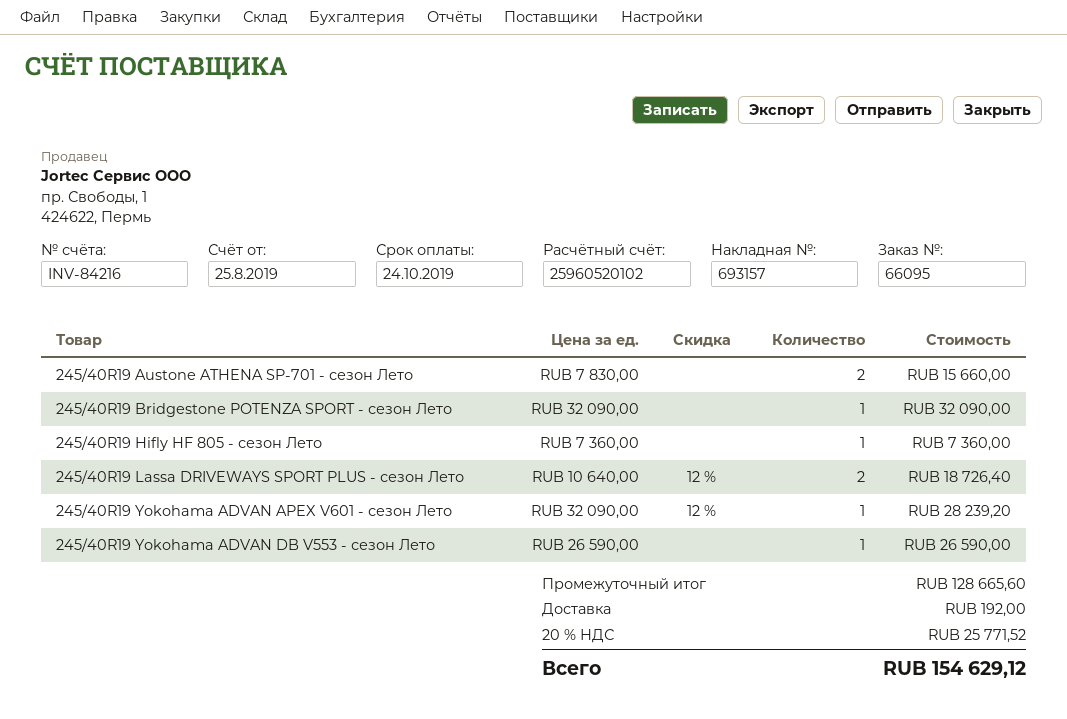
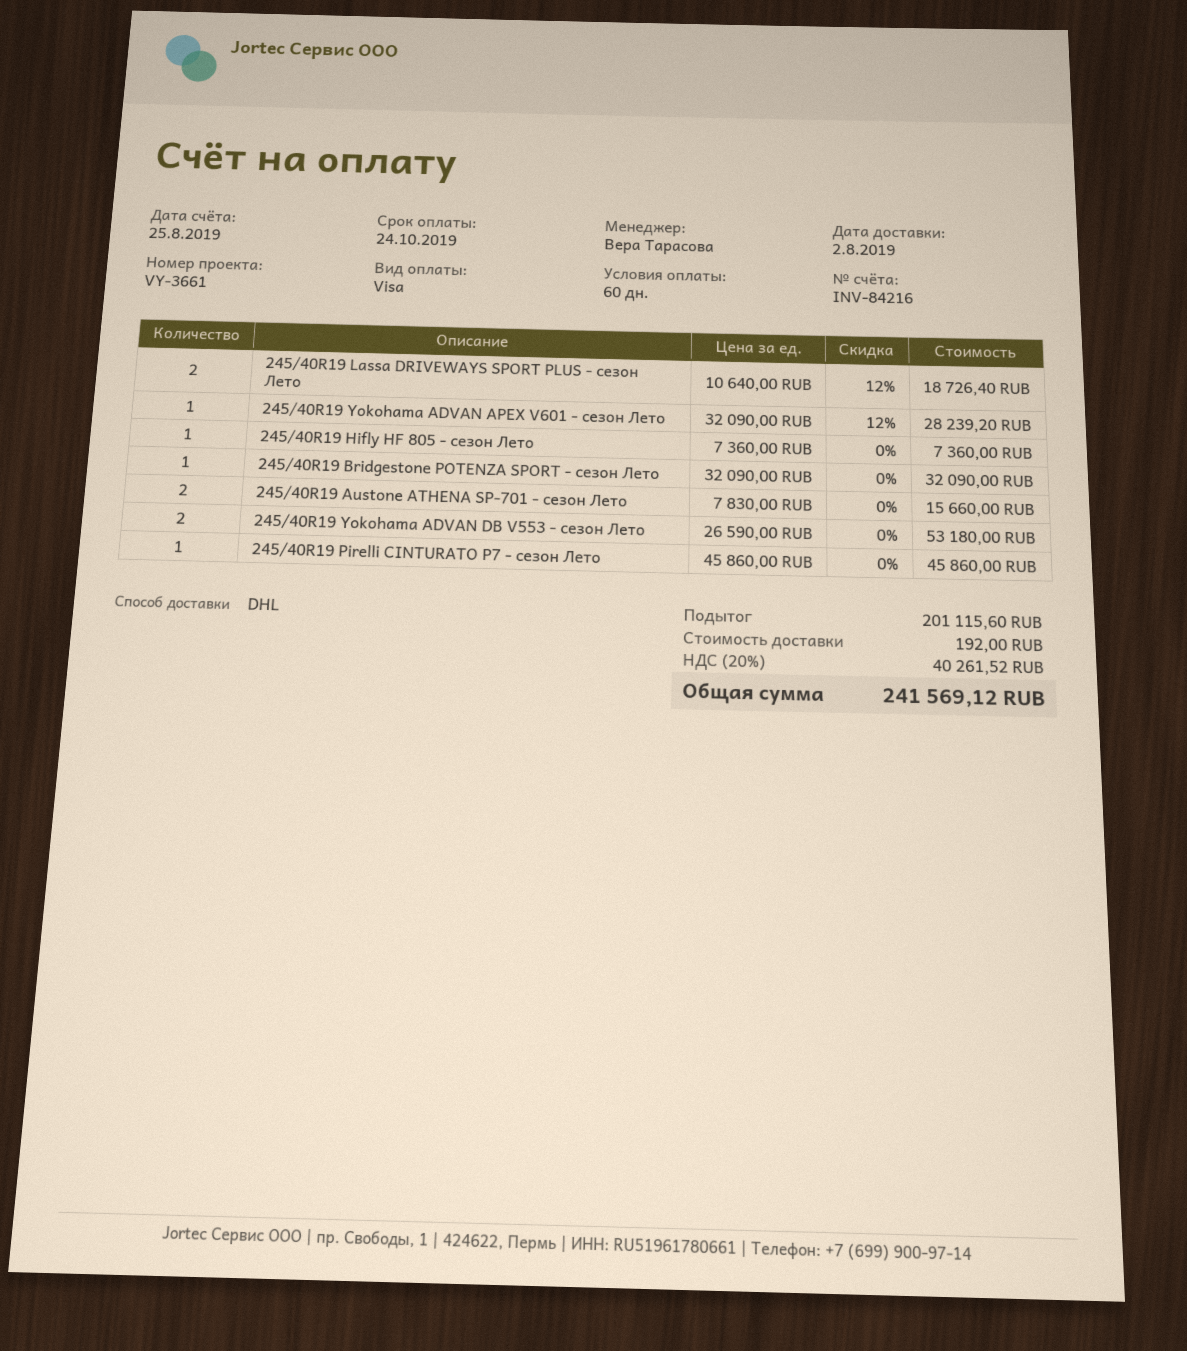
245/40R19 Yokohama ADVAN DB V553 - сезон Лето: 1 x 26590.00 = 26590.00 -> 2 x 26590.00 = 53180.00
245/40R19 Pirelli CINTURATO P7 - сезон Лето: none -> 1 x 45860.00 = 45860.00
subtotal: 128665.60 -> 201115.60
tax: 20% = 25771.52 -> 20% = 40261.52
total: 154629.12 -> 241569.12

